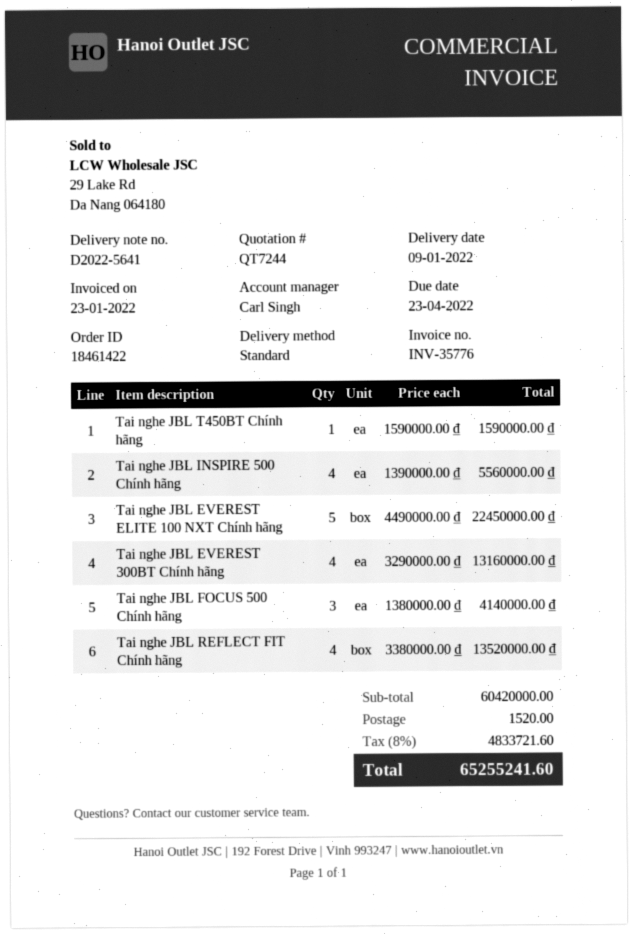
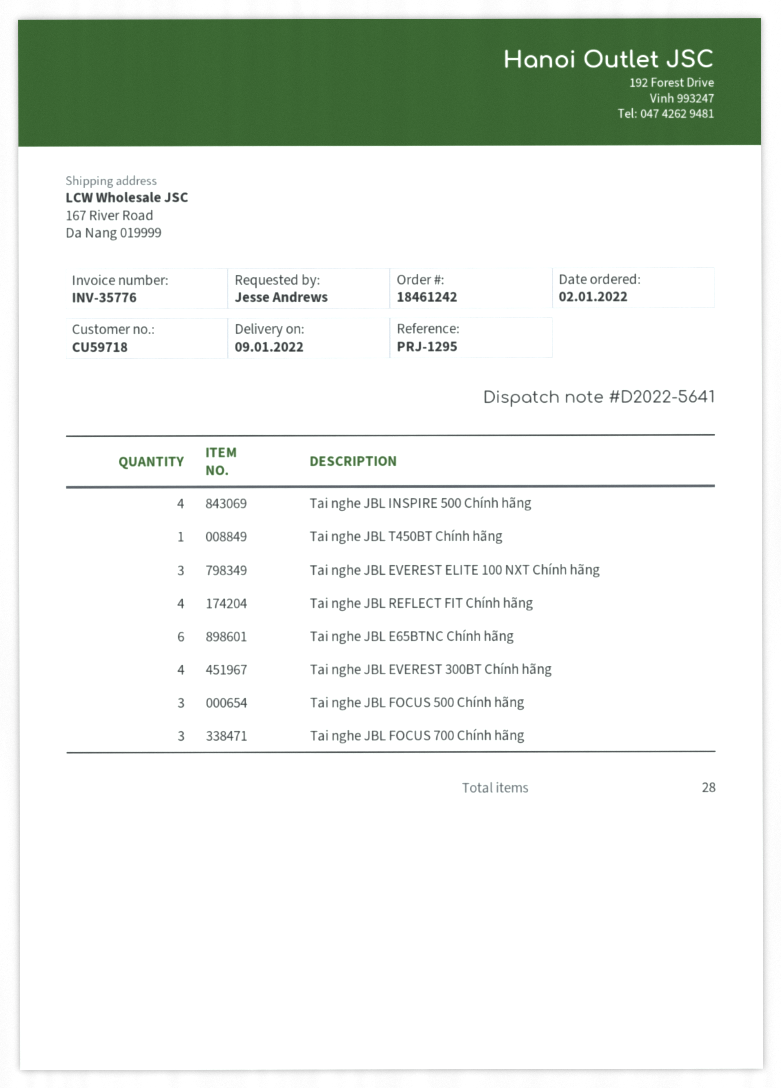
order number: 18461422 -> 18461242
Tai nghe JBL EVEREST ELITE 100 NXT Chính hãng: 5 -> 3
Tai nghe JBL E65BTNC Chính hãng: none -> 6
Tai nghe JBL FOCUS 700 Chính hãng: none -> 3

